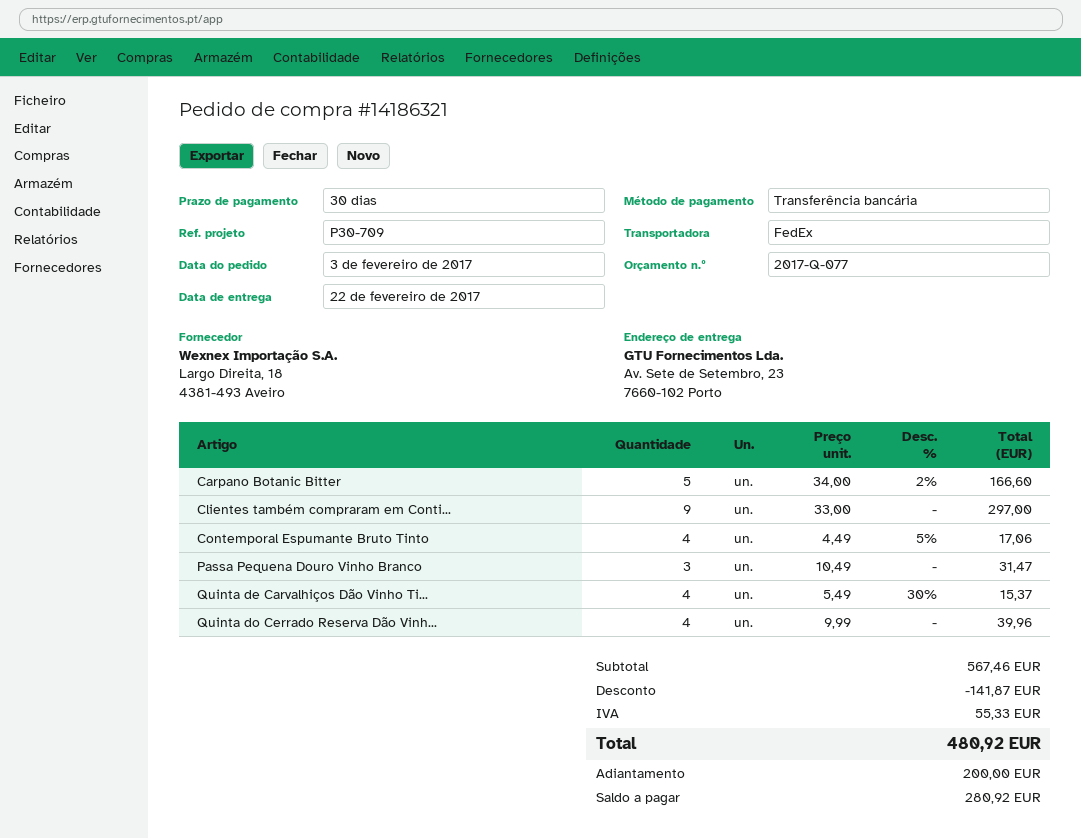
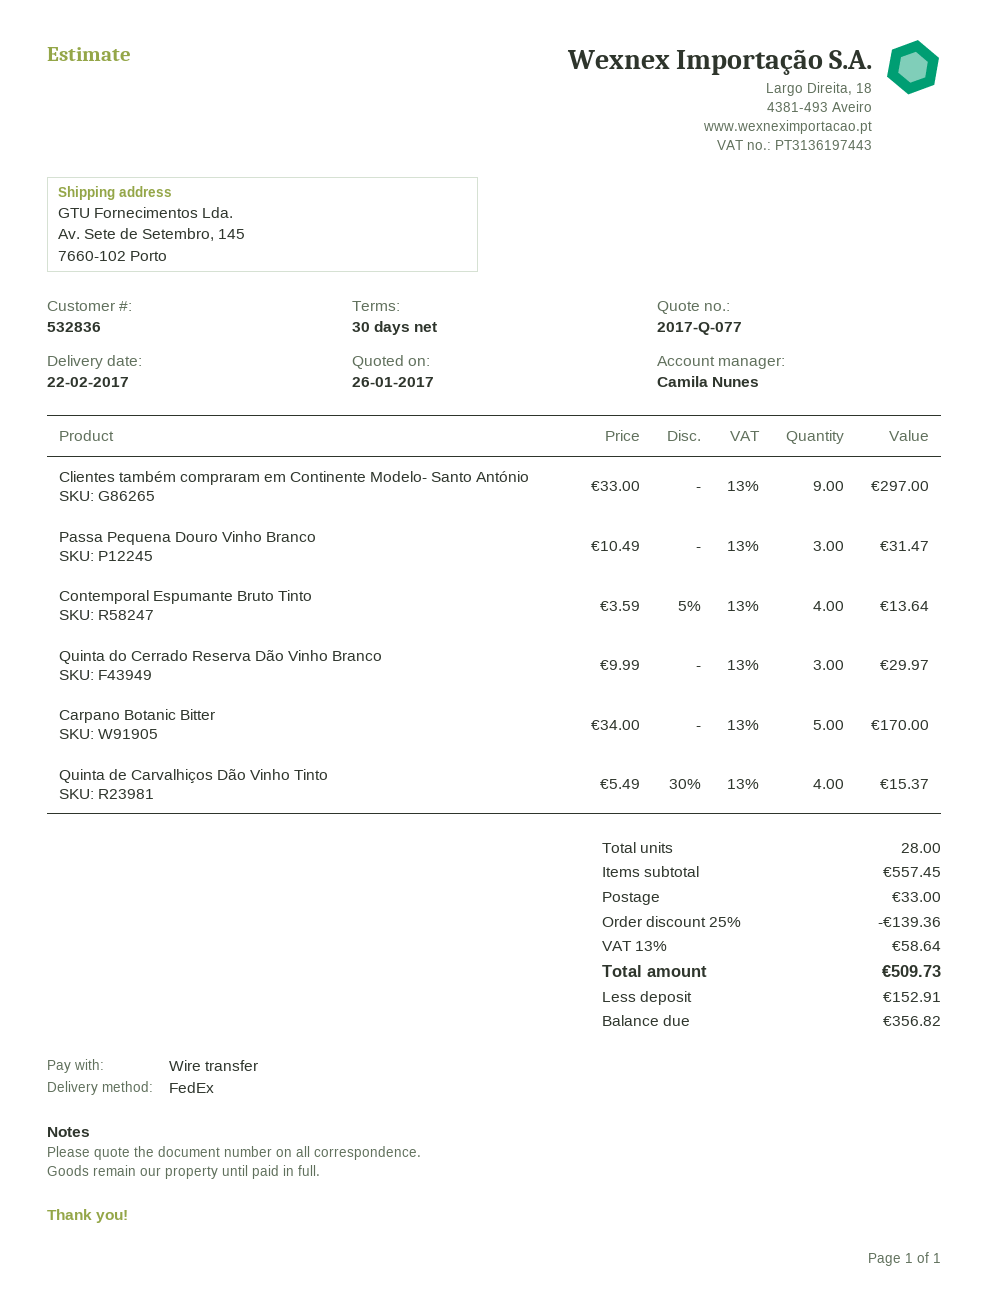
ship to: Av. Sete de Setembro, 23, 7660-102 Porto -> Av. Sete de Setembro, 145, 7660-102 Porto
Carpano Botanic Bitter: 5 x 34.00 - 2% = 166.60 -> 5 x 34.00 = 170.00
Contemporal Espumante Bruto Tinto: 4 x 4.49 - 5% = 17.06 -> 4 x 3.59 - 5% = 13.64
Quinta do Cerrado Reserva Dão Vinh...: 4 x 9.99 = 39.96 -> 3 x 9.99 = 29.97
subtotal: 567.46 -> 557.45
discount: 141.87 -> 139.36
shipping: none -> 33.00
tax: 55.33 -> 58.64
total: 480.92 -> 509.73
deposit: 200.00 -> 152.91
balance: 280.92 -> 356.82

